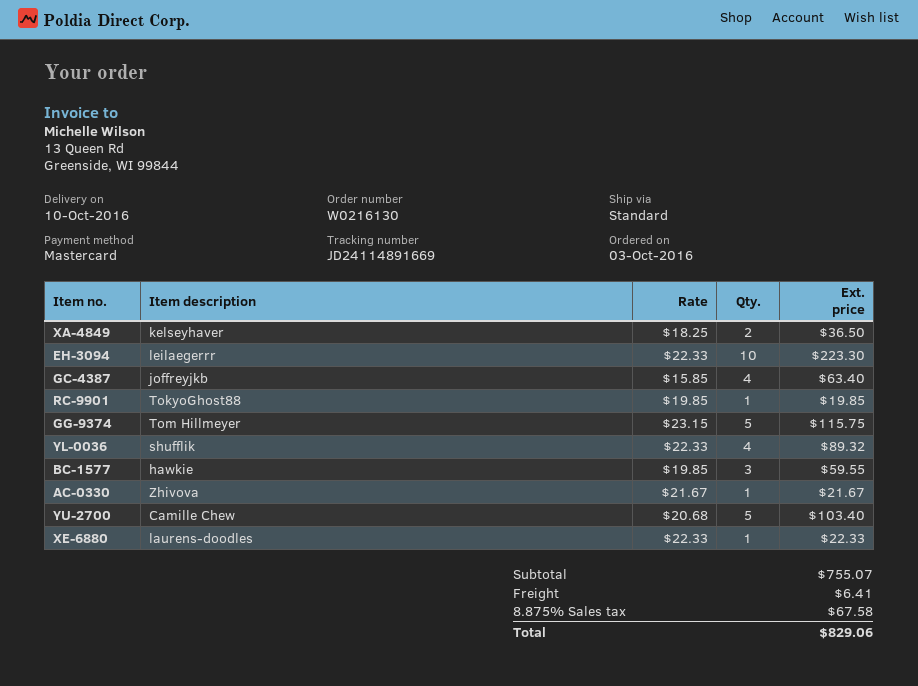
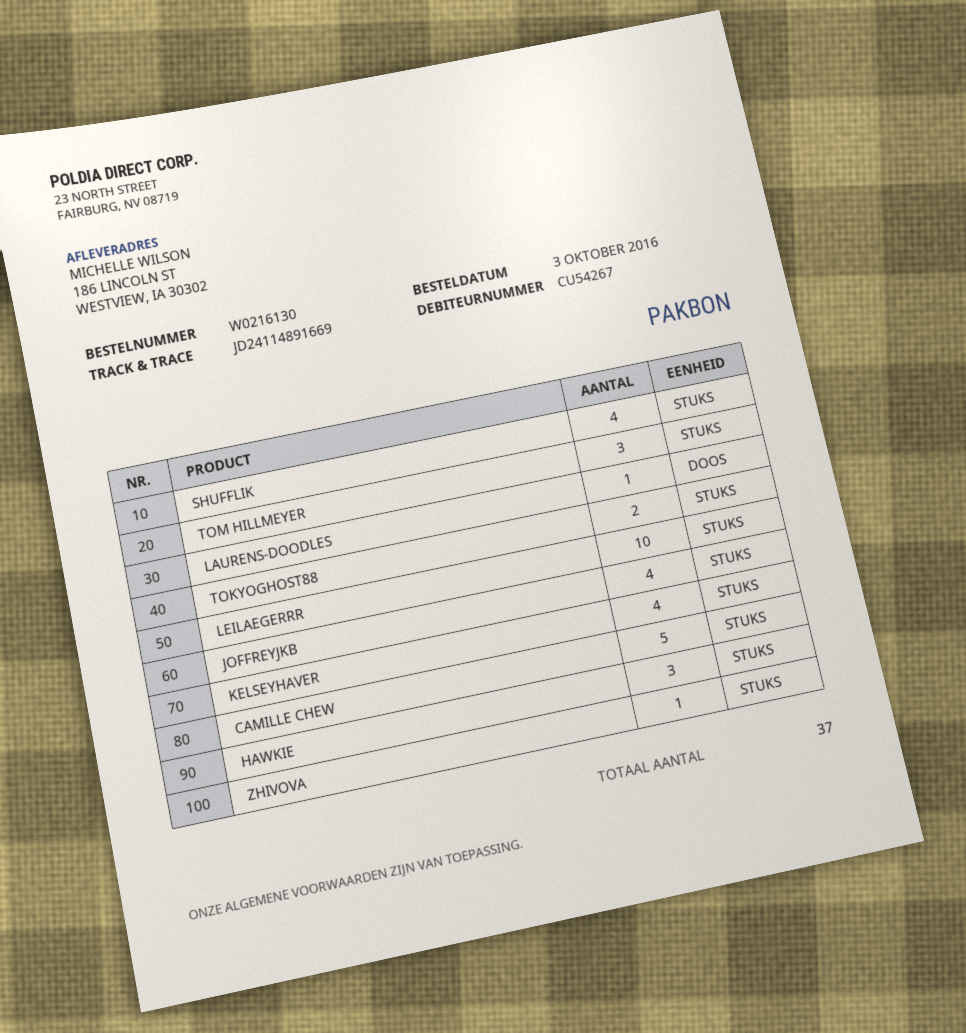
kelseyhaver: 2 -> 4
TokyoGhost88: 1 -> 2
Tom Hillmeyer: 5 -> 3

